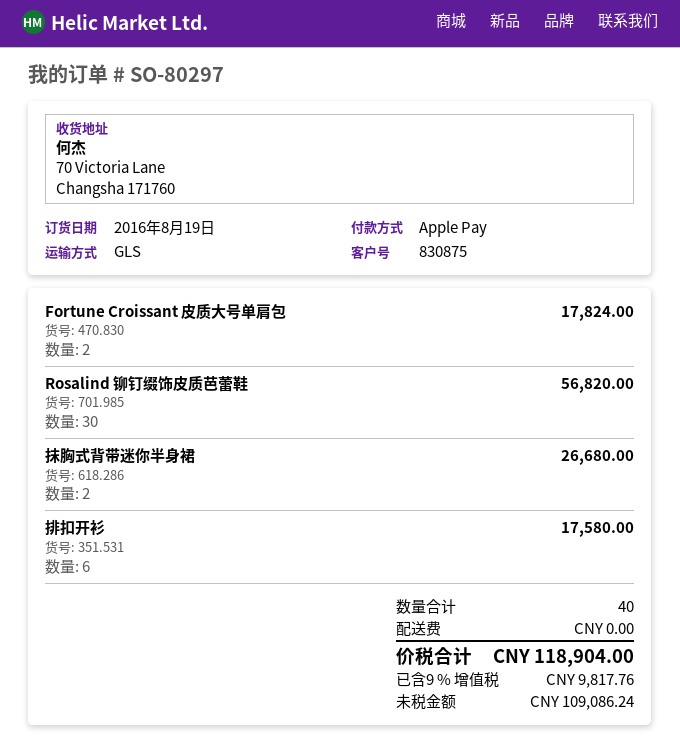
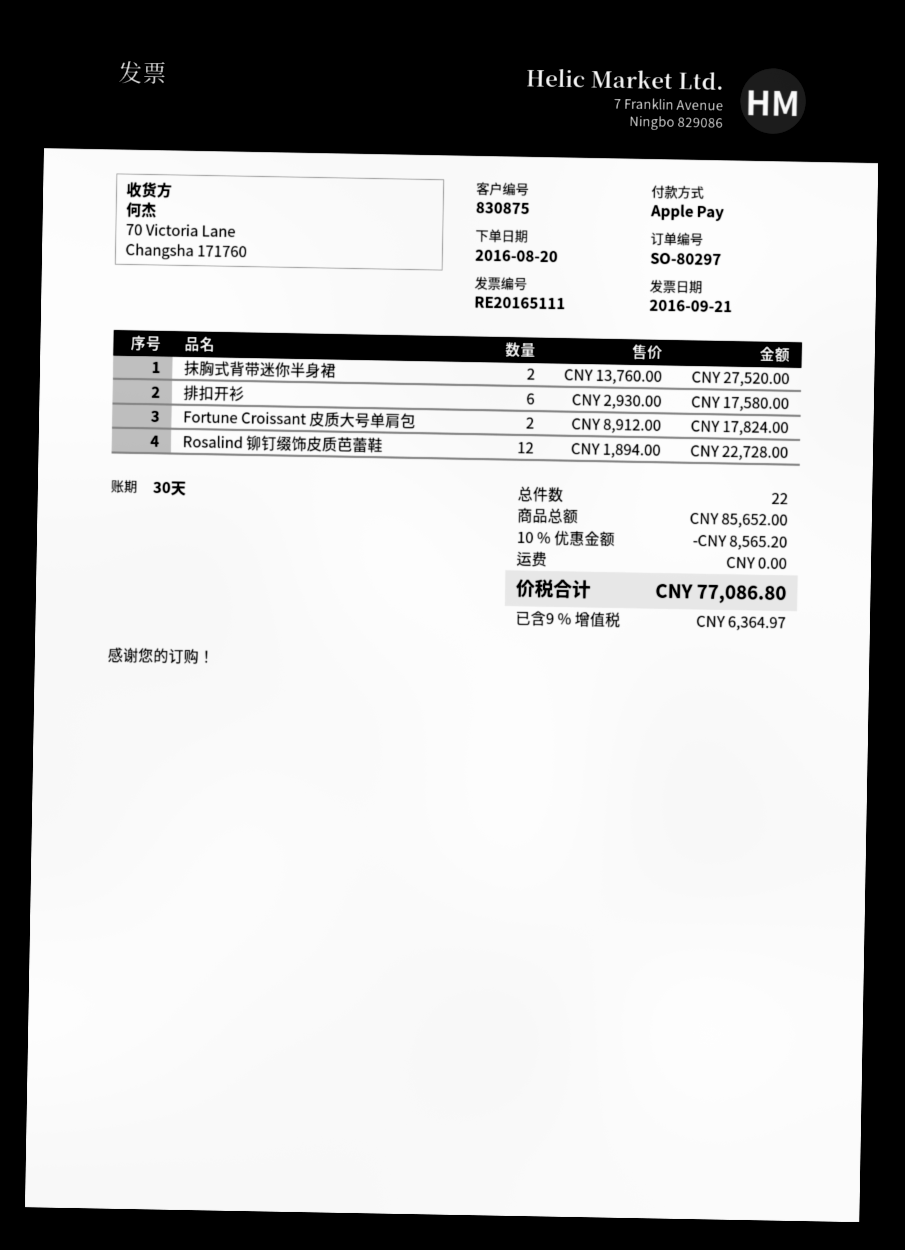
order date: 2016-08-19 -> 2016-08-20
Rosalind 铆钉缀饰皮质芭蕾鞋: 30 for 56820.00 -> 12 for 22728.00
抹胸式背带迷你半身裙: 2 for 26680.00 -> 2 for 27520.00
total quantity: 40 -> 22
discount: none -> 10% = 8565.20
tax: 9% = 9817.76 -> 9% = 6364.97
total: 118904.00 -> 77086.80

